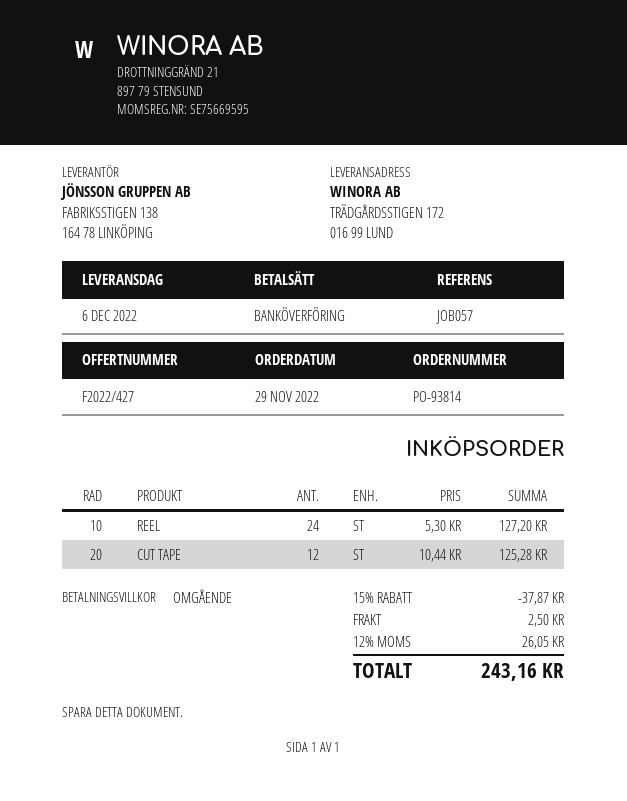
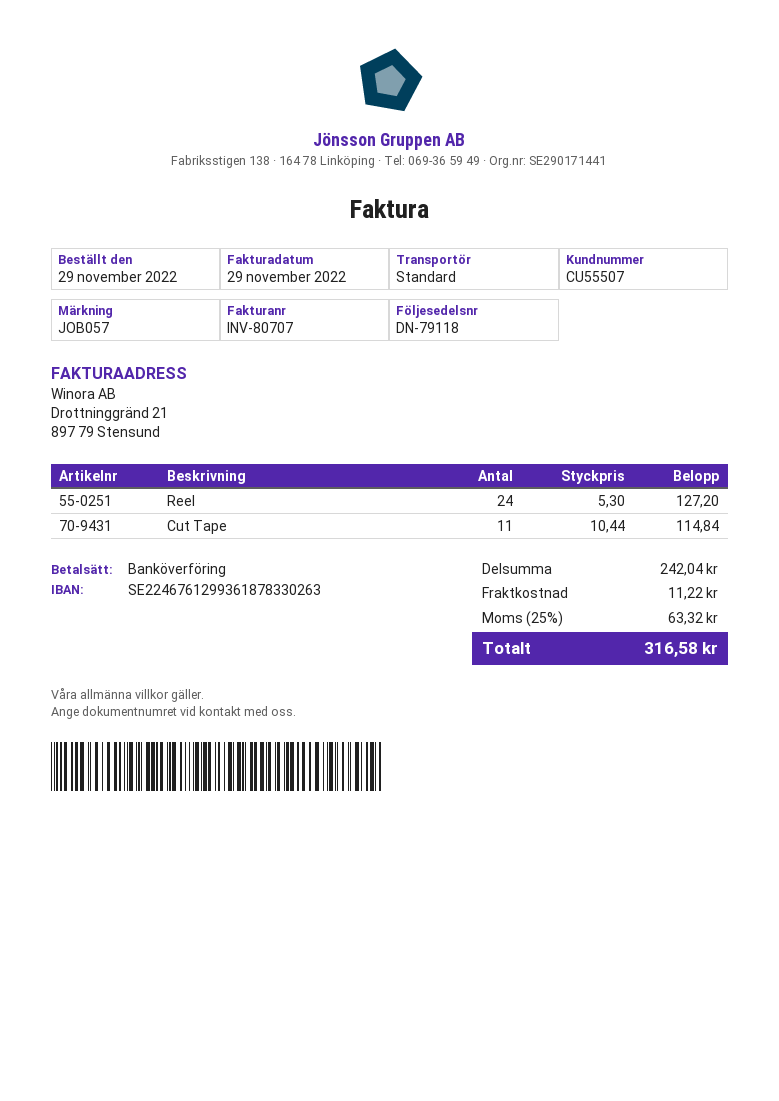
CUT TAPE: 12 x 10.44 = 125.28 -> 11 x 10.44 = 114.84
discount: 15% = 37.87 -> none
shipping: 2.50 -> 11.22
tax: 12% = 26.05 -> 25% = 63.32
total: 243.16 -> 316.58

